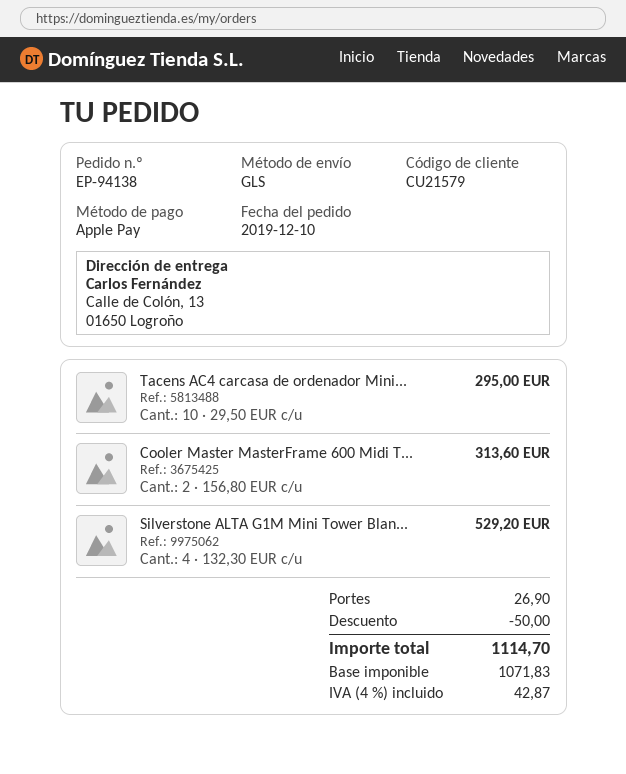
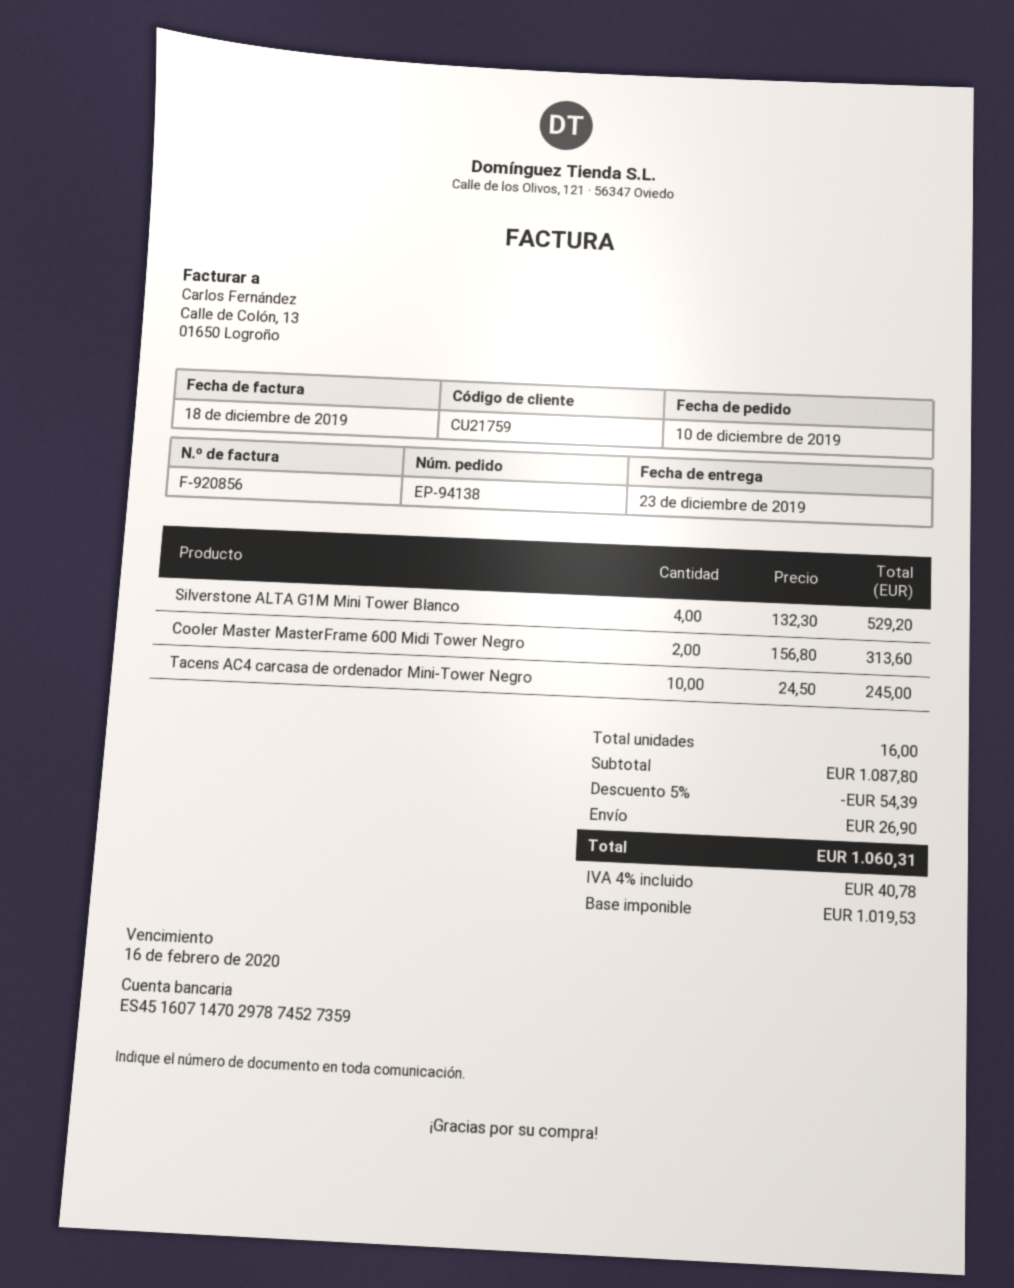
customer number: CU21579 -> CU21759
Tacens AC4 carcasa de ordenador Mini...: 10 x 29.50 = 295.00 -> 10 x 24.50 = 245.00
discount: 50.00 -> 54.39
net: 1071.83 -> 1019.53
tax: 4% = 42.87 -> 4% = 40.78
total: 1114.70 -> 1060.31

